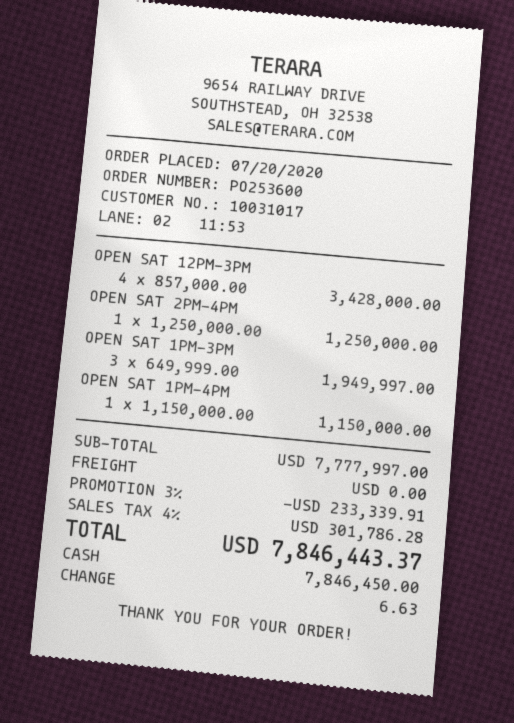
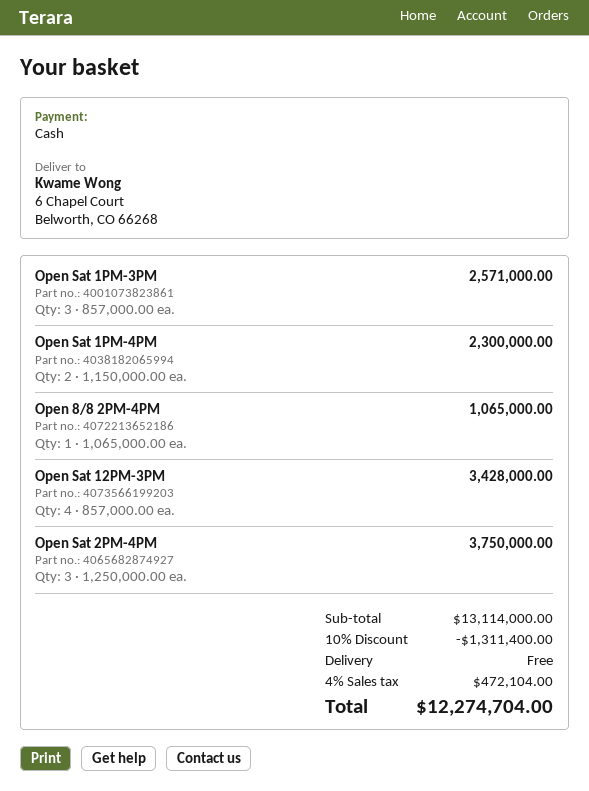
OPEN SAT 2PM-4PM: 1 x 1250000.00 = 1250000.00 -> 3 x 1250000.00 = 3750000.00
OPEN SAT 1PM-3PM: 3 x 649999.00 = 1949997.00 -> 3 x 857000.00 = 2571000.00
OPEN SAT 1PM-4PM: 1 x 1150000.00 = 1150000.00 -> 2 x 1150000.00 = 2300000.00
Open 8/8 2PM-4PM: none -> 1 x 1065000.00 = 1065000.00
subtotal: 7777997.00 -> 13114000.00
discount: 3% = 233339.91 -> 10% = 1311400.00
tax: 4% = 301786.28 -> 4% = 472104.00
total: 7846443.37 -> 12274704.00

